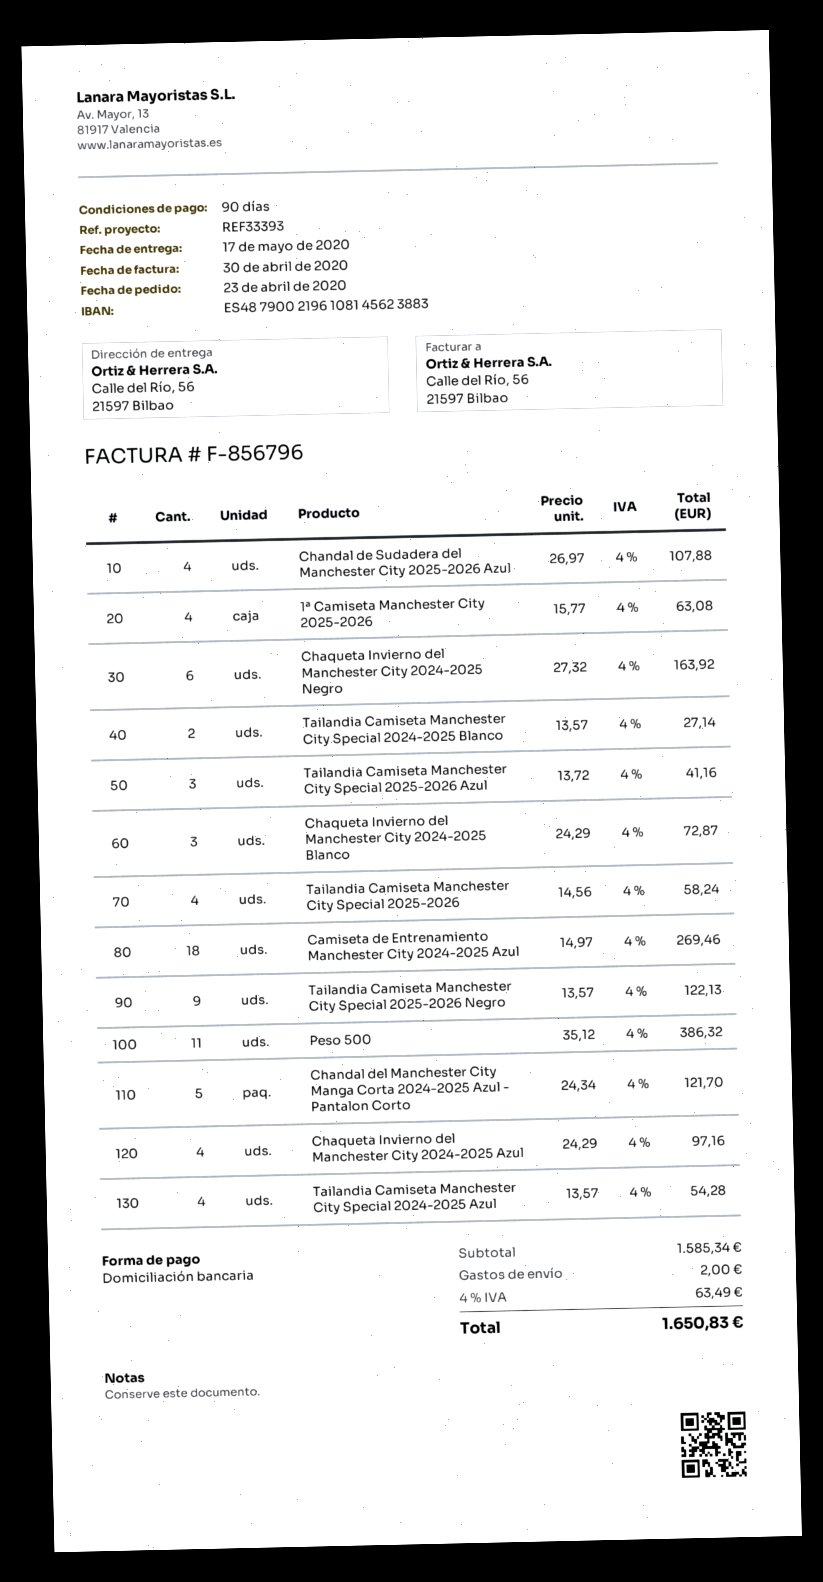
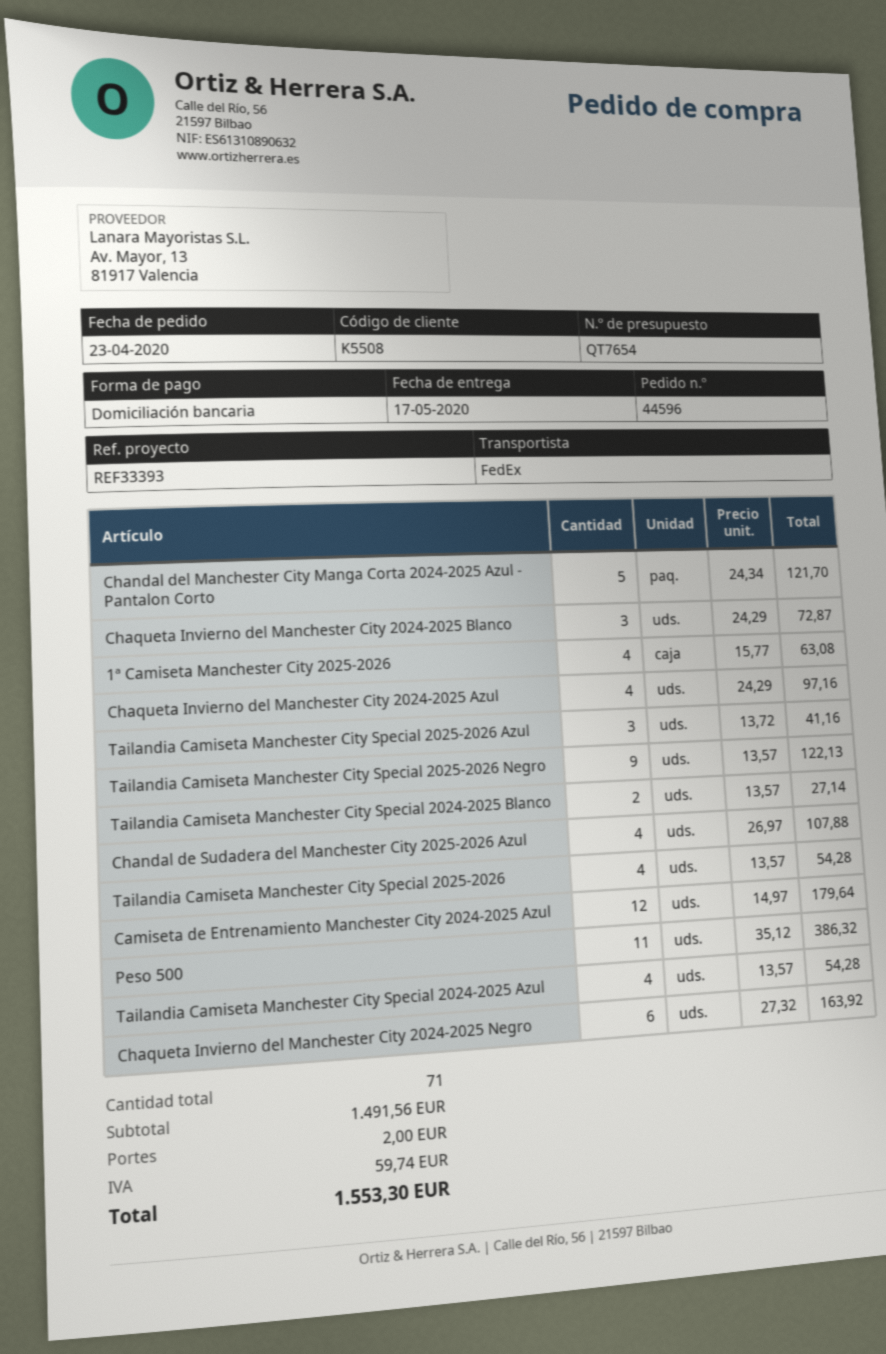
Tailandia Camiseta Manchester City Special 2025-2026: 4 x 14.56 = 58.24 -> 4 x 13.57 = 54.28
Camiseta de Entrenamiento Manchester City 2024-2025 Azul: 18 x 14.97 = 269.46 -> 12 x 14.97 = 179.64
subtotal: 1585.34 -> 1491.56
tax: 63.49 -> 59.74
total: 1650.83 -> 1553.30

